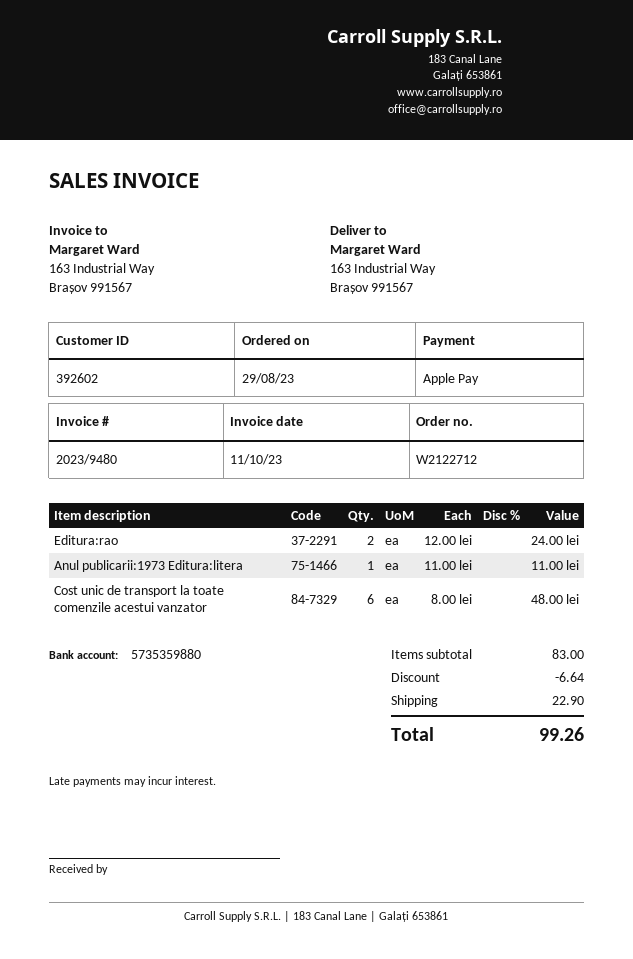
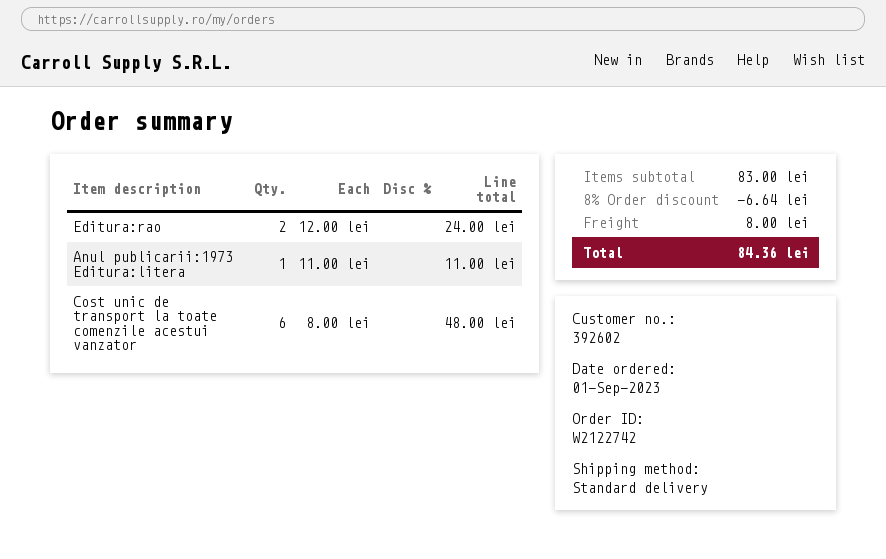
order number: W2122712 -> W2122742
order date: 2023-08-29 -> 2023-09-01
shipping: 22.90 -> 8.00
total: 99.26 -> 84.36

